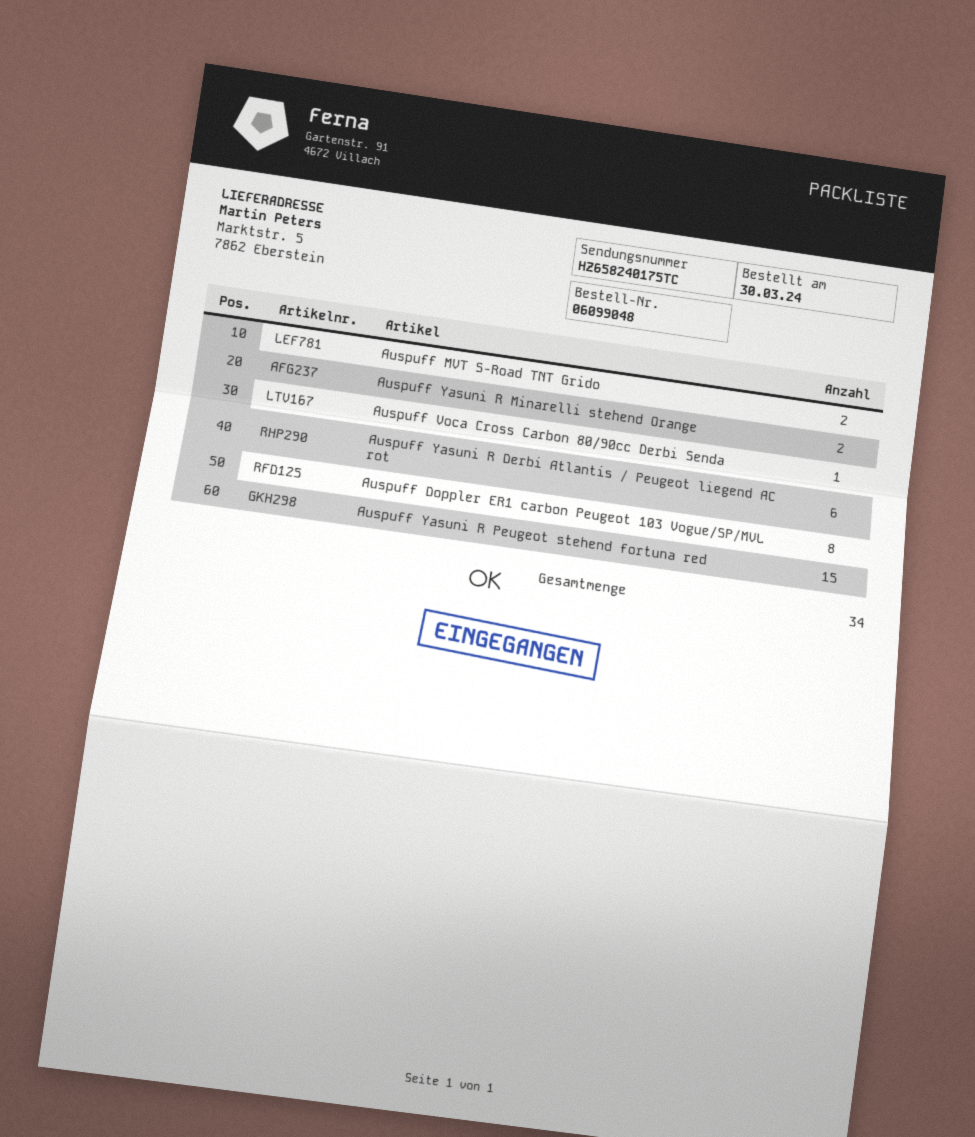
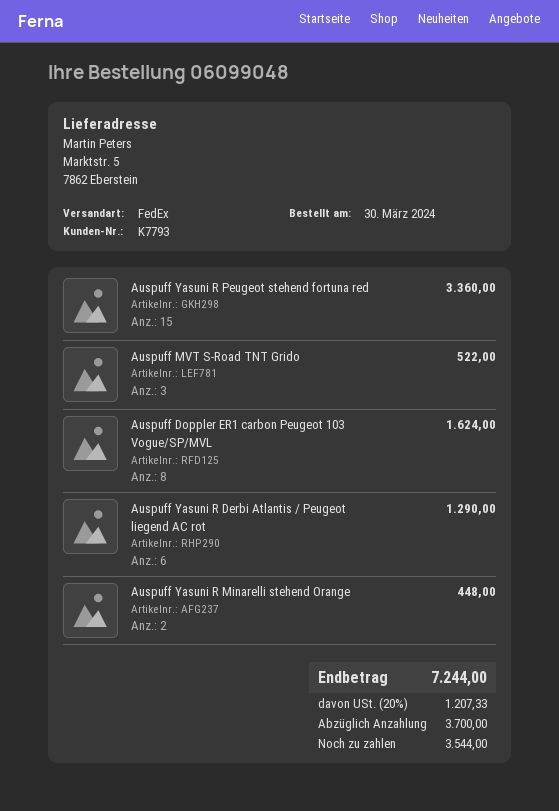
Auspuff MVT S-Road TNT Grido: 2 -> 3
Auspuff Voca Cross Carbon 80/90cc Derbi Senda: 1 -> none

